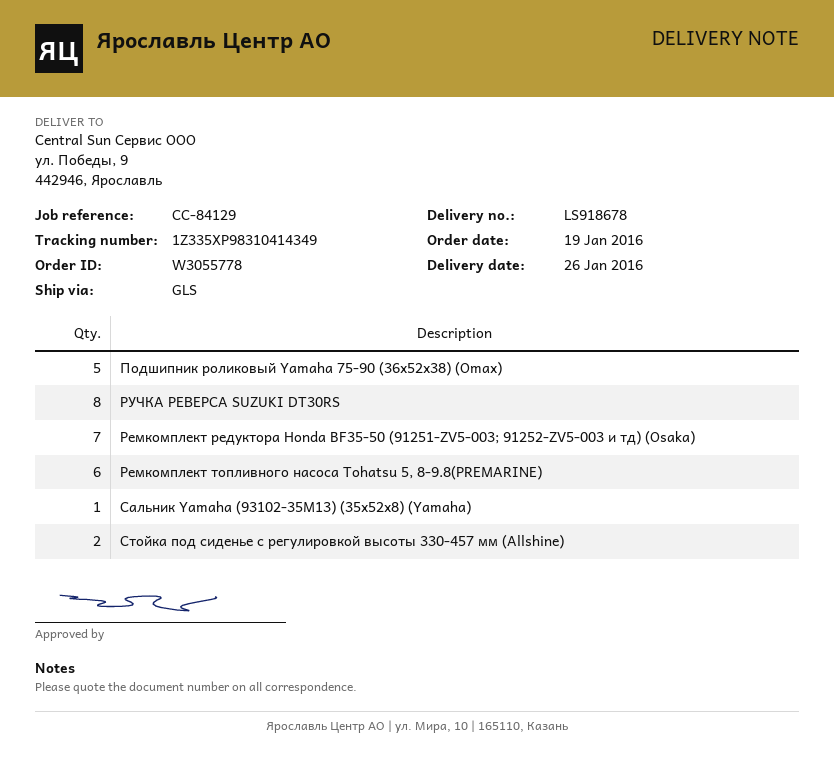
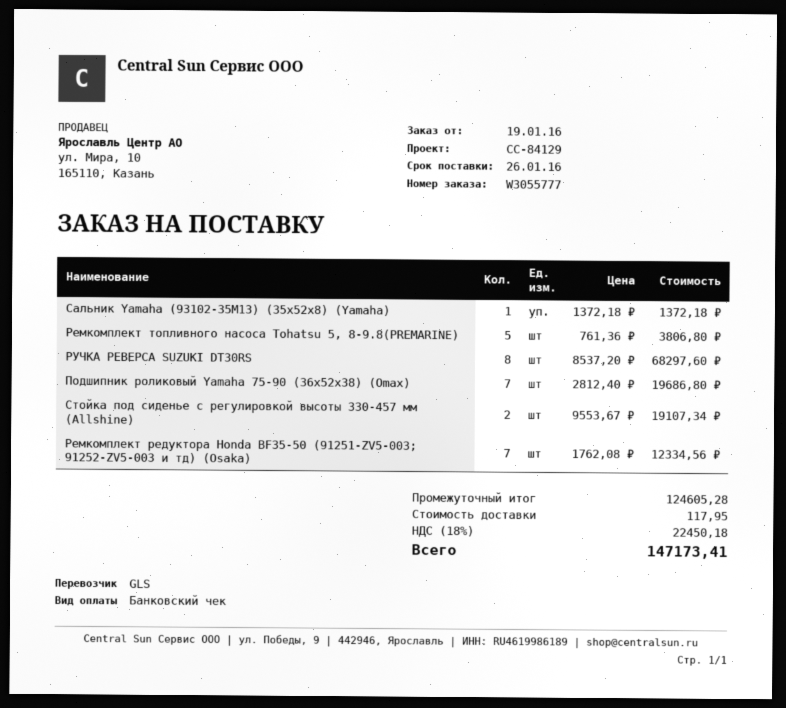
order number: W3055778 -> W3055777
Подшипник роликовый Yamaha 75-90 (36x52x38) (Omax): 5 -> 7
Ремкомплект топливного насоса Tohatsu 5, 8-9.8(PREMARINE): 6 -> 5

